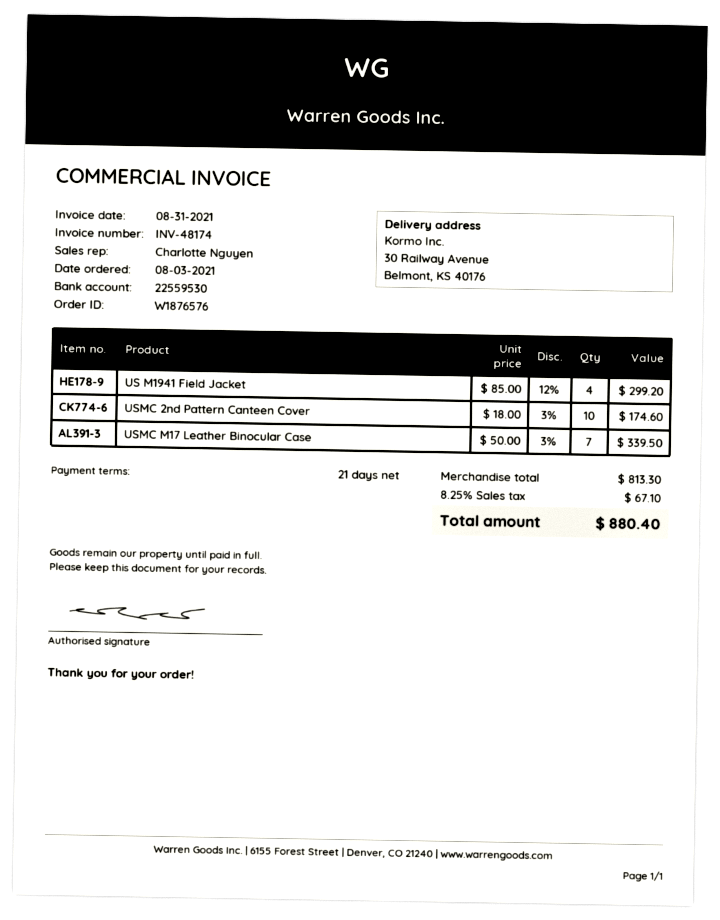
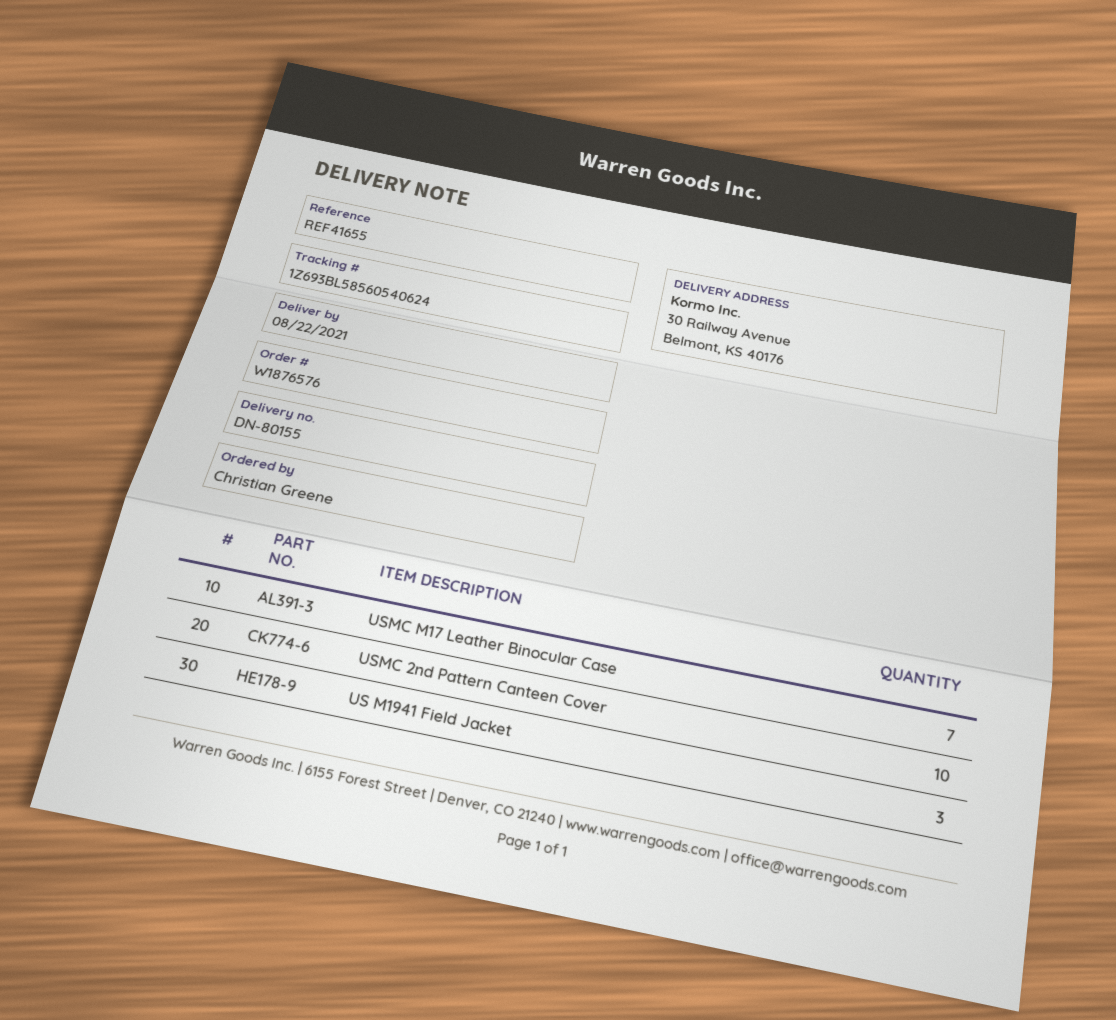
US M1941 Field Jacket: 4 -> 3

